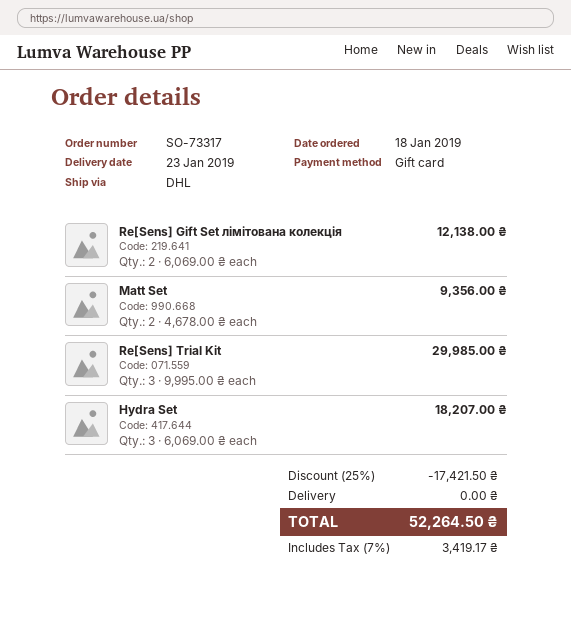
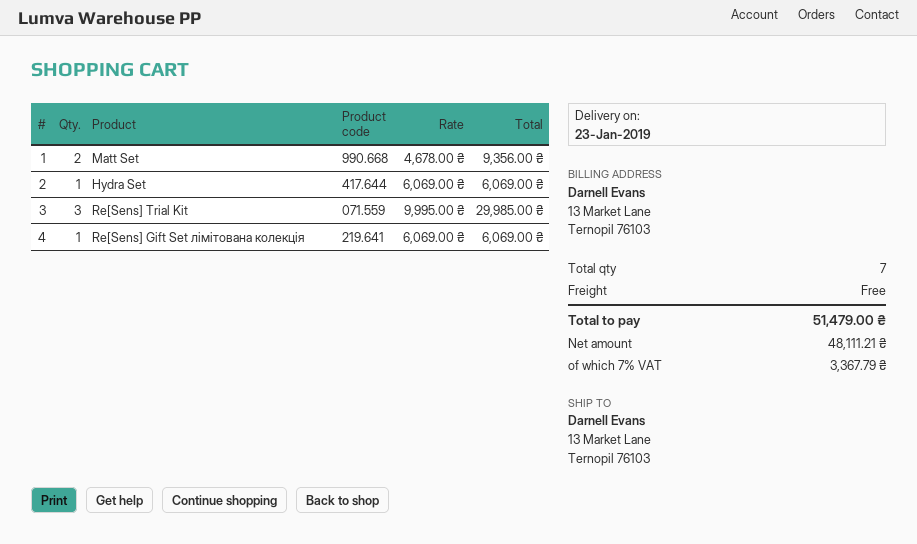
Re[Sens] Gift Set лімітована колекція: 2 x 6069.00 = 12138.00 -> 1 x 6069.00 = 6069.00
Hydra Set: 3 x 6069.00 = 18207.00 -> 1 x 6069.00 = 6069.00
discount: 25% = 17421.50 -> none
tax: 7% = 3419.17 -> 7% = 3367.79
total: 52264.50 -> 51479.00

